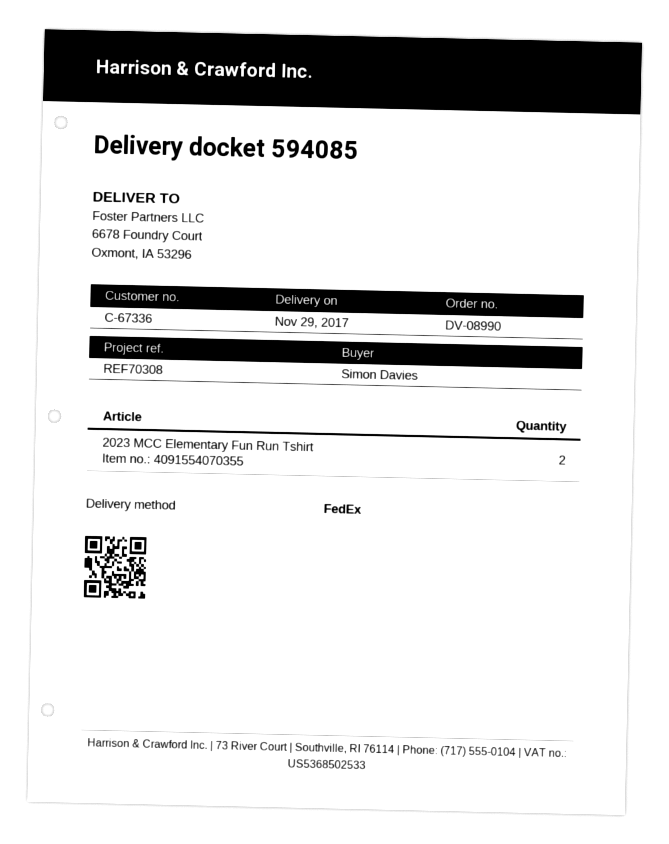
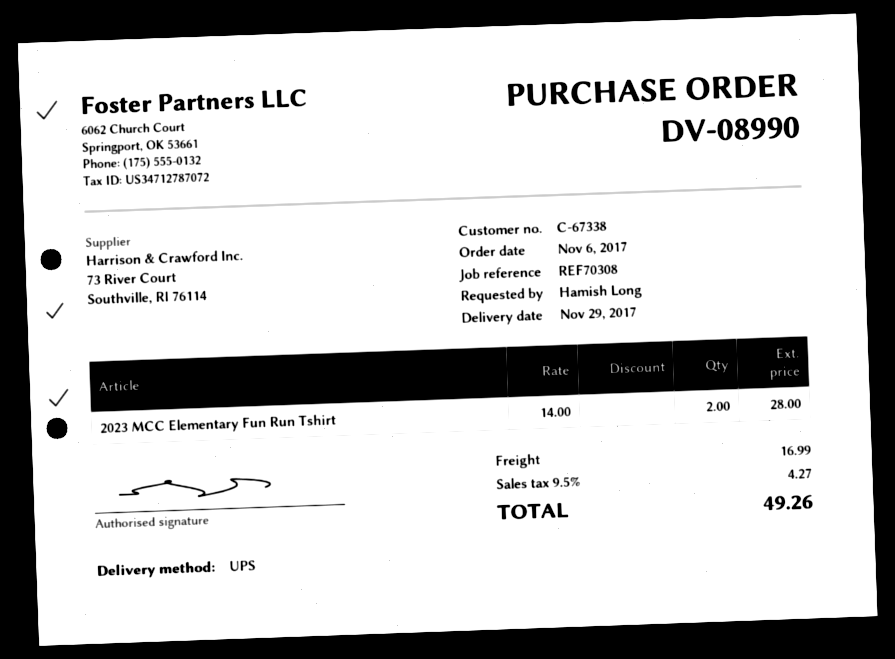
customer number: C-67336 -> C-67338
ordered by: Simon Davies -> Hamish Long
shipping method: FedEx -> UPS

